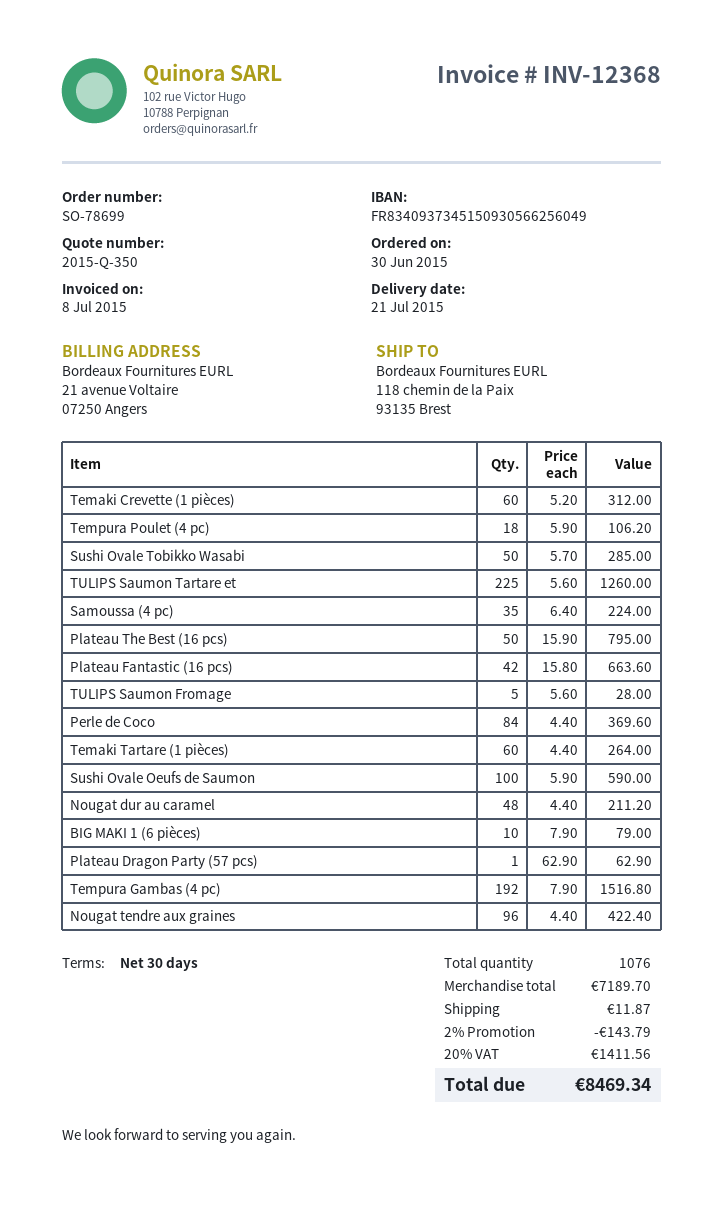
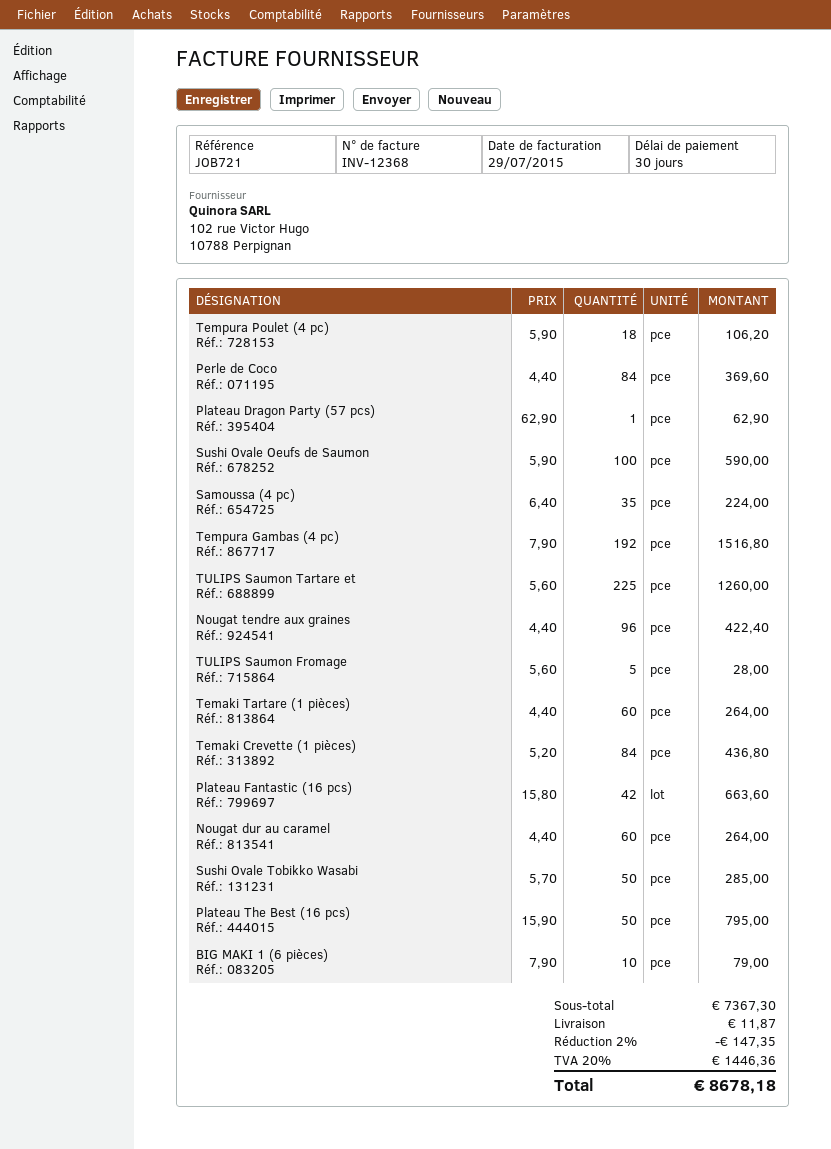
invoice date: 2015-07-08 -> 2015-07-29
Temaki Crevette (1 pièces): 60 x 5.20 = 312.00 -> 84 x 5.20 = 436.80
Nougat dur au caramel: 48 x 4.40 = 211.20 -> 60 x 4.40 = 264.00
subtotal: 7189.70 -> 7367.30
discount: 2% = 143.79 -> 2% = 147.35
tax: 20% = 1411.56 -> 20% = 1446.36
total: 8469.34 -> 8678.18

